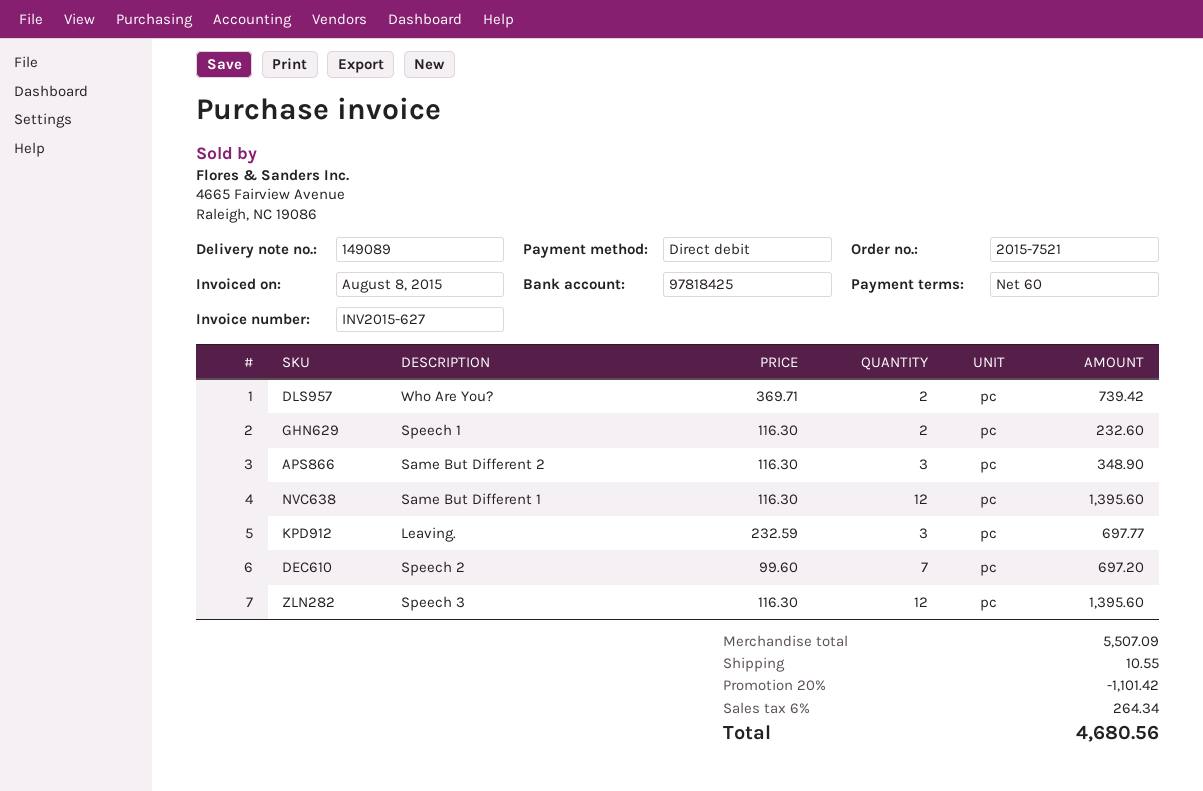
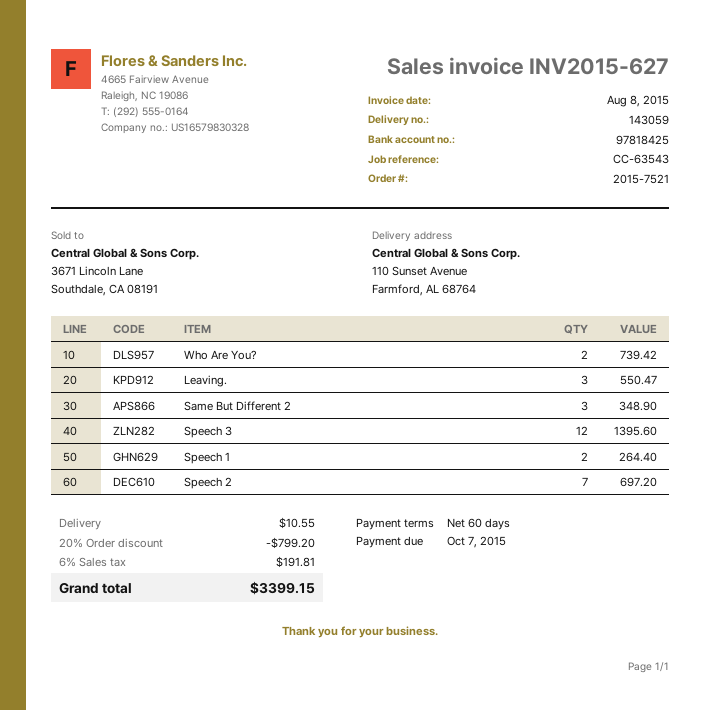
delivery note number: 149089 -> 143059
Speech 1: 2 for 232.60 -> 2 for 264.40
Same But Different 1: 12 for 1395.60 -> none
Leaving.: 3 for 697.77 -> 3 for 550.47
discount: 20% = 1101.42 -> 20% = 799.20
tax: 6% = 264.34 -> 6% = 191.81
total: 4680.56 -> 3399.15

